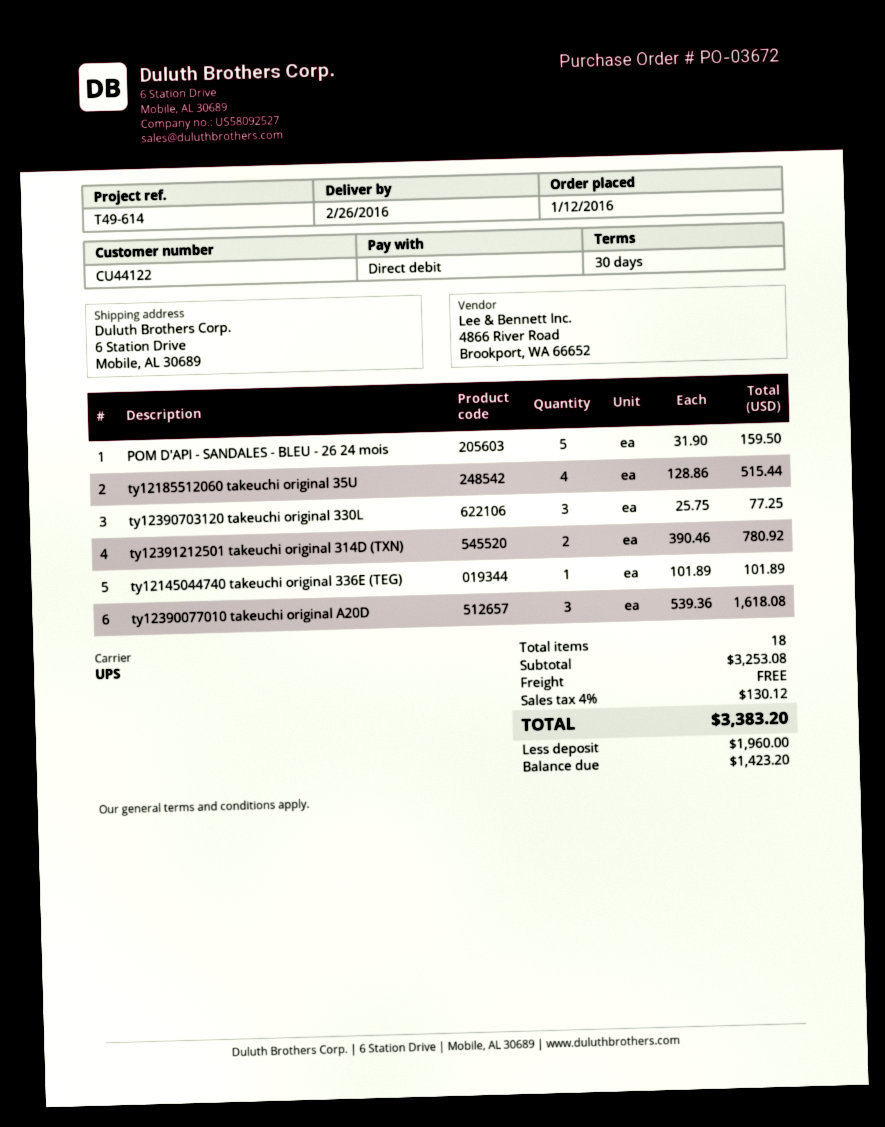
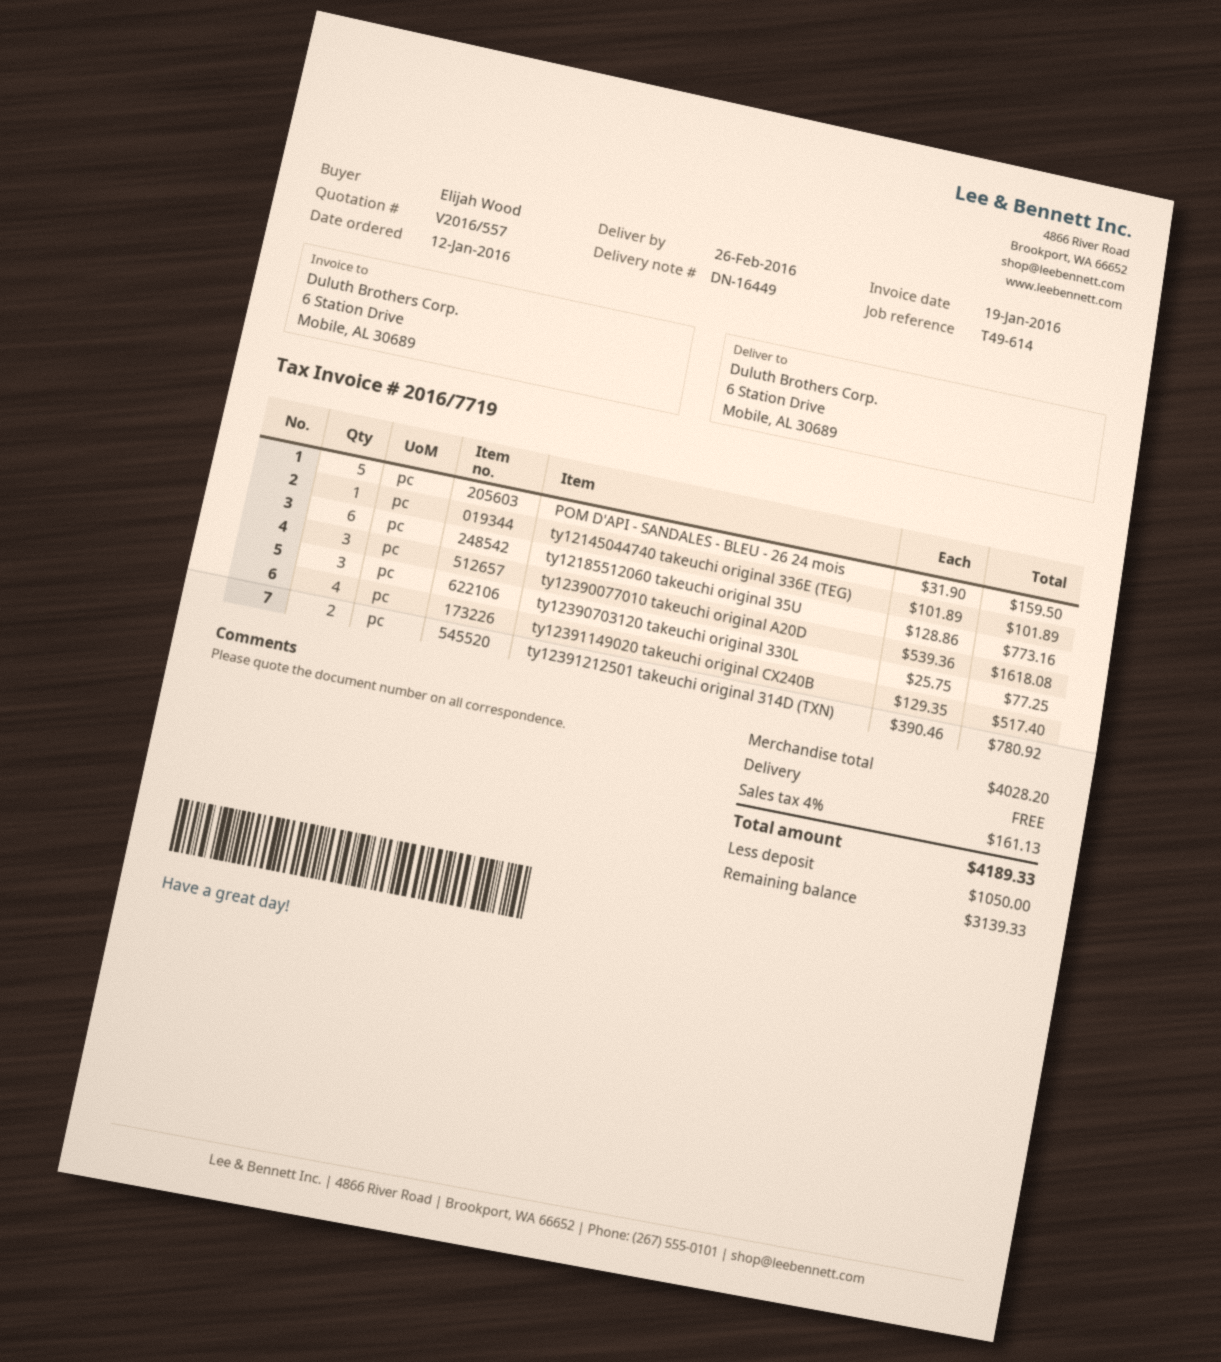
ty12185512060 takeuchi original 35U: 4 x 128.86 = 515.44 -> 6 x 128.86 = 773.16
ty12391149020 takeuchi original CX240B: none -> 4 x 129.35 = 517.40
subtotal: 3253.08 -> 4028.20
tax: 4% = 130.12 -> 4% = 161.13
total: 3383.20 -> 4189.33
deposit: 1960.00 -> 1050.00
balance: 1423.20 -> 3139.33

